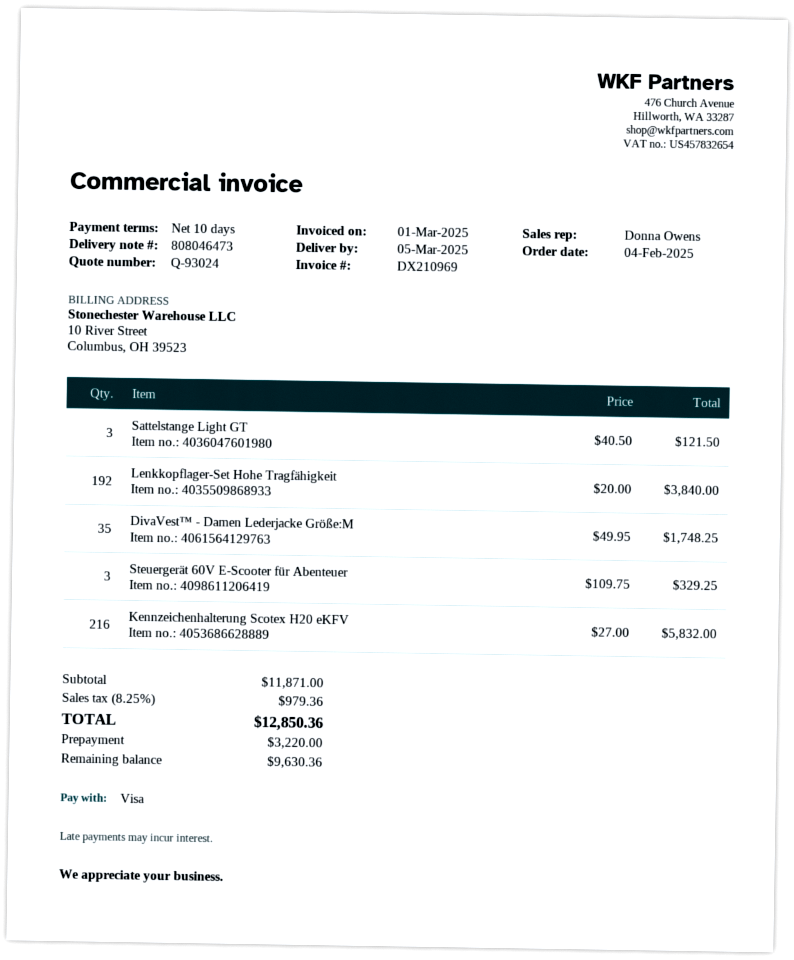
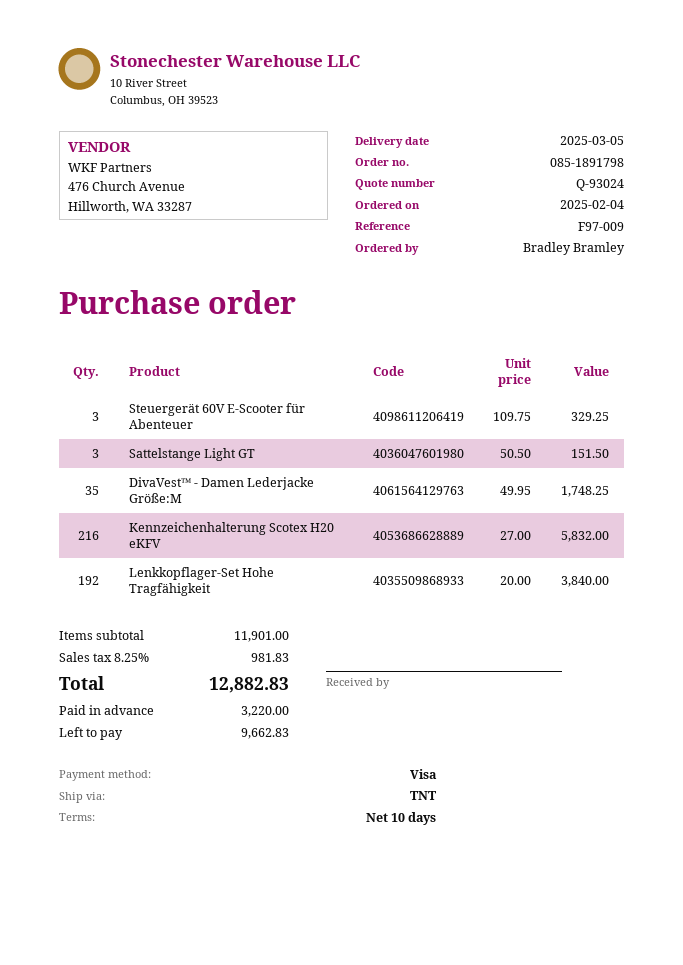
Sattelstange Light GT: 3 x 40.50 = 121.50 -> 3 x 50.50 = 151.50
subtotal: 11871.00 -> 11901.00
tax: 8.25% = 979.36 -> 8.25% = 981.83
total: 12850.36 -> 12882.83
balance: 9630.36 -> 9662.83

